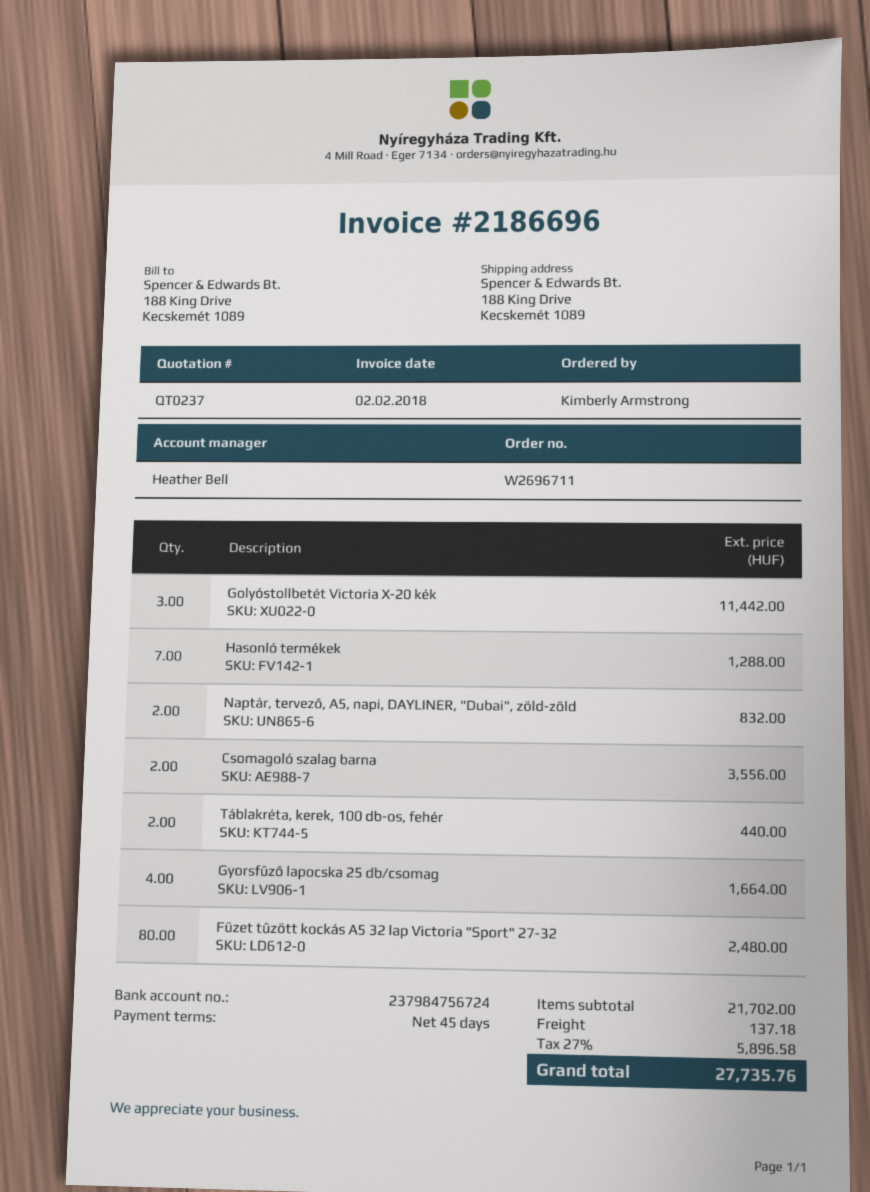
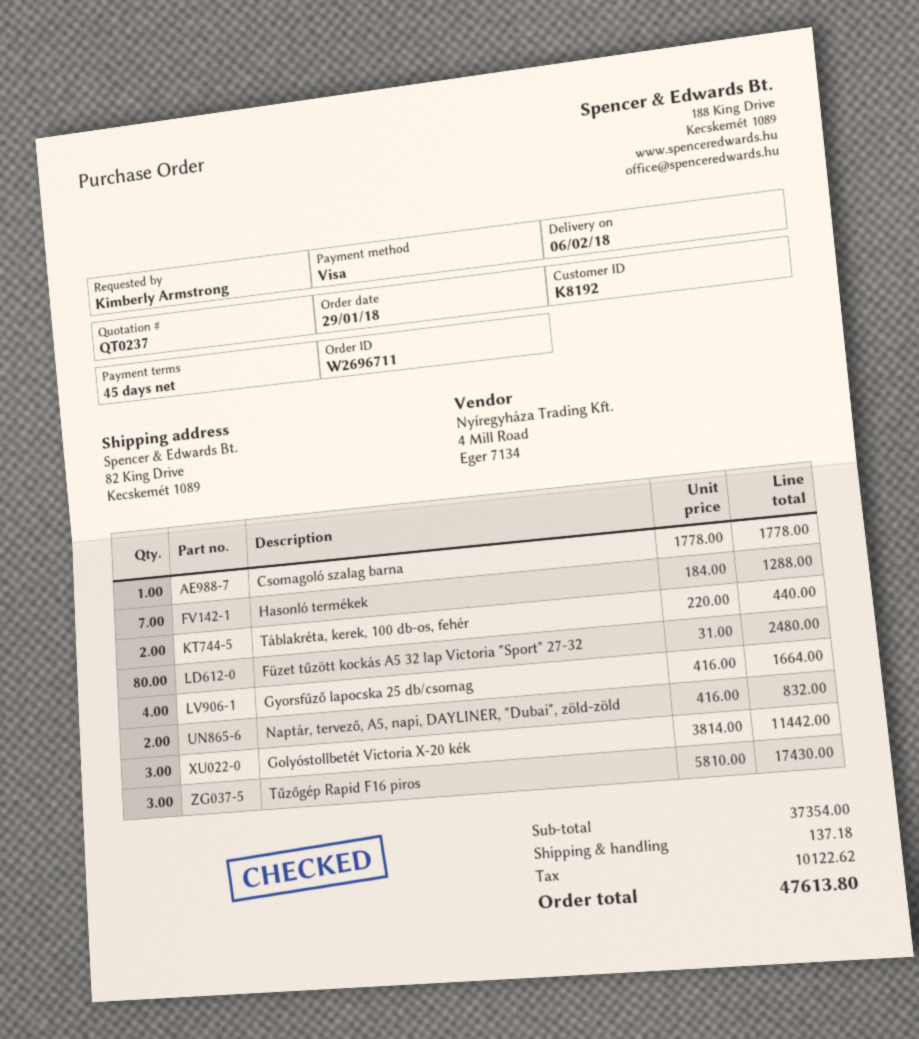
ship to: 188 King Drive, Kecskemét 1089 -> 82 King Drive, Kecskemét 1089
Csomagoló szalag barna: 2 for 3556.00 -> 1 for 1778.00
Tűzőgép Rapid F16 piros: none -> 3 for 17430.00
subtotal: 21702.00 -> 37354.00
tax: 5896.58 -> 10122.62
total: 27735.76 -> 47613.80

